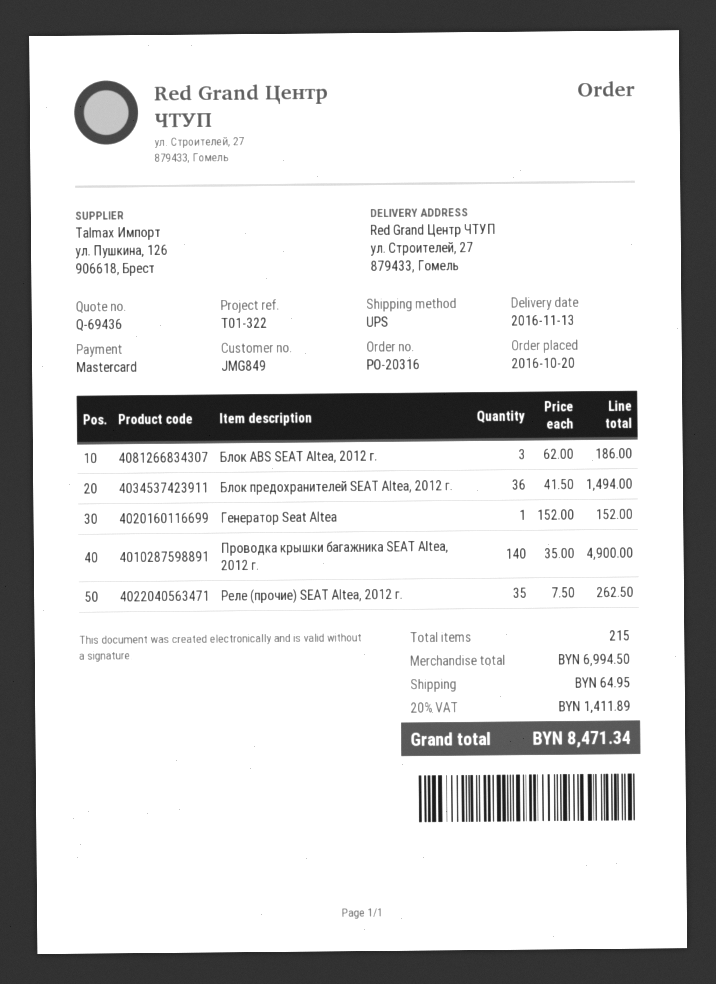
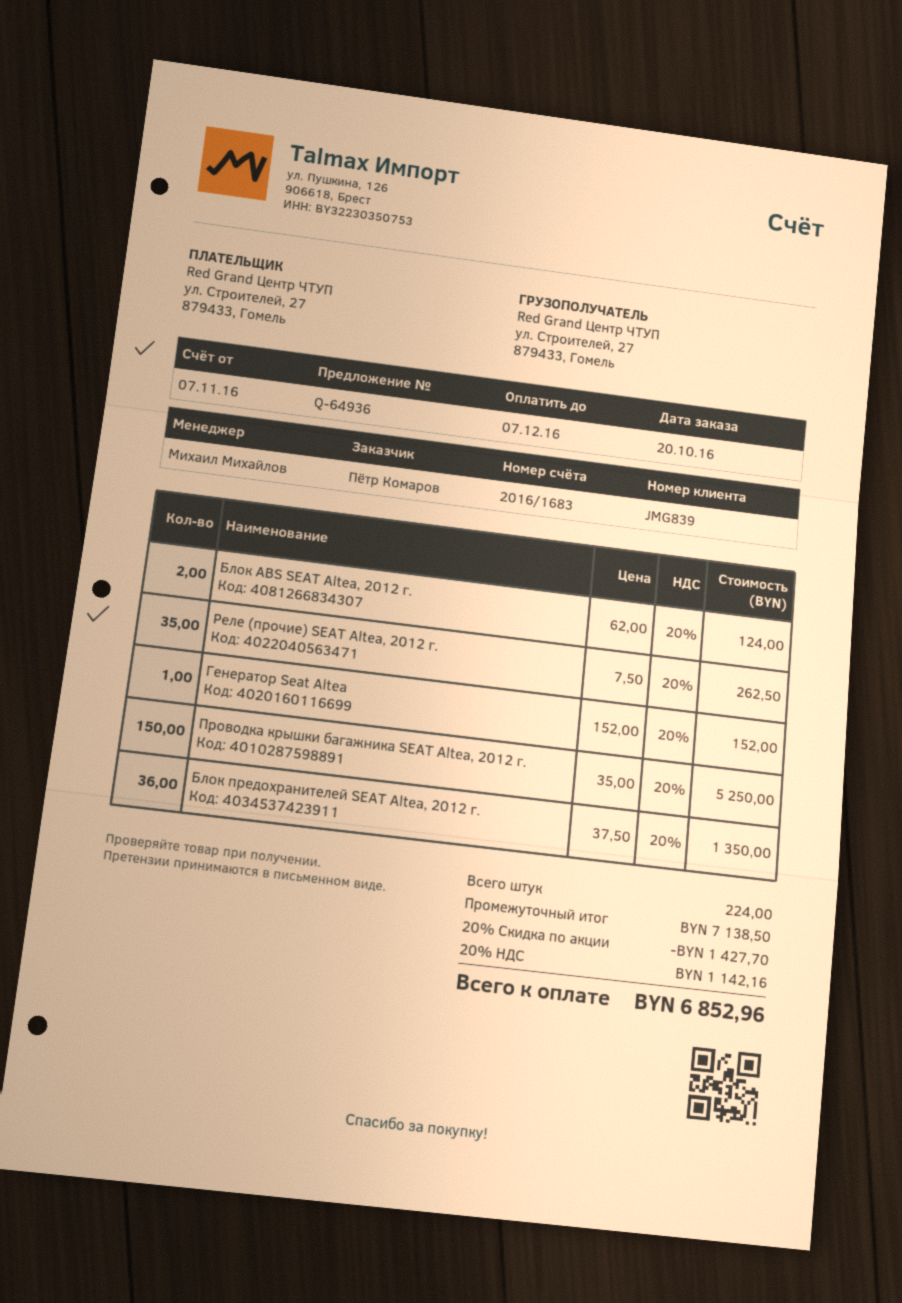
quote number: Q-69436 -> Q-64936
customer number: JMG849 -> JMG839
Блок ABS SEAT Altea, 2012 г.: 3 x 62.00 = 186.00 -> 2 x 62.00 = 124.00
Блок предохранителей SEAT Altea, 2012 г.: 36 x 41.50 = 1494.00 -> 36 x 37.50 = 1350.00
Проводка крышки багажника SEAT Altea, 2012 г.: 140 x 35.00 = 4900.00 -> 150 x 35.00 = 5250.00
total quantity: 215 -> 224
subtotal: 6994.50 -> 7138.50
discount: none -> 20% = 1427.70
shipping: 64.95 -> none
tax: 20% = 1411.89 -> 20% = 1142.16
total: 8471.34 -> 6852.96

